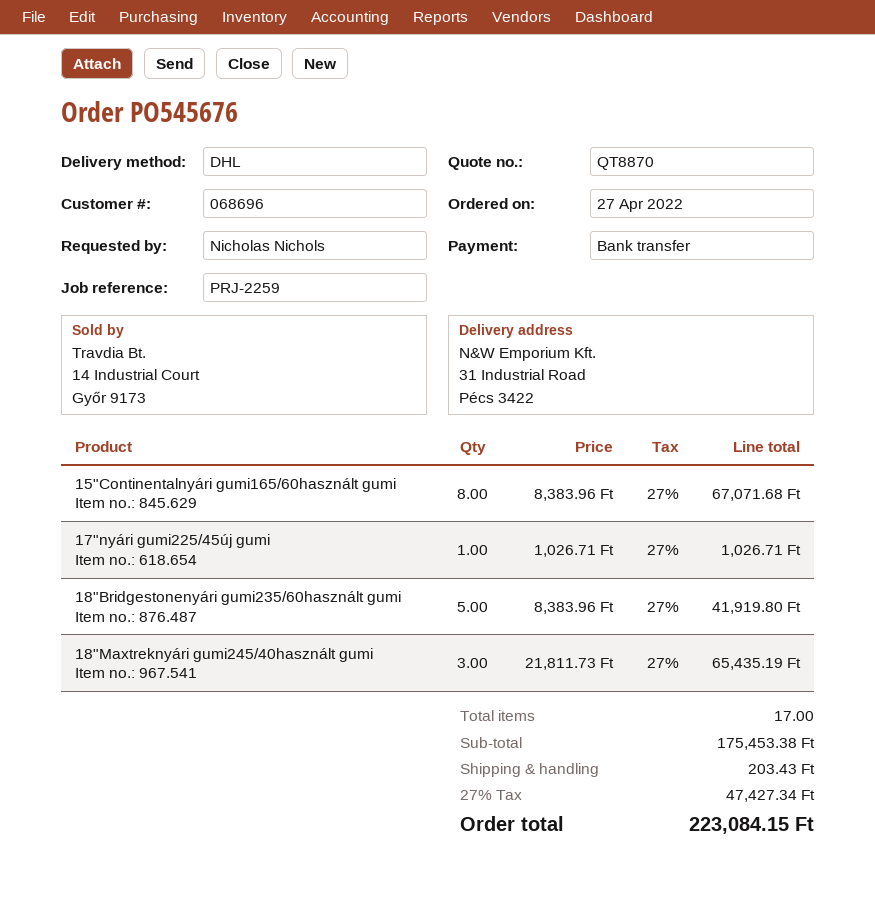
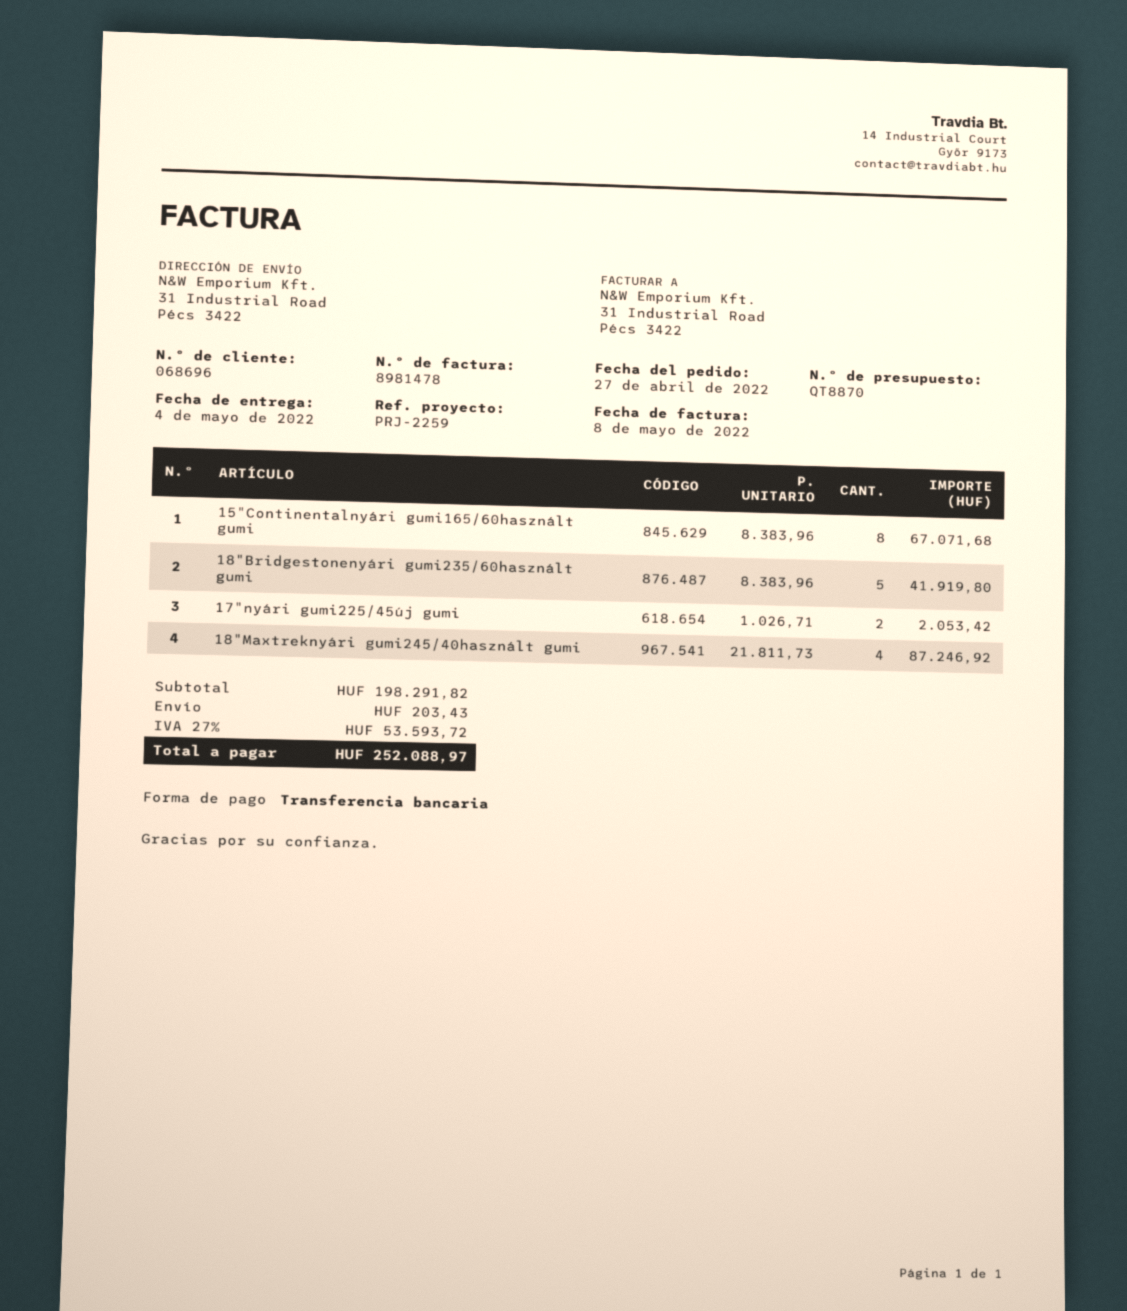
17"nyári gumi225/45új gumi: 1 x 1026.71 = 1026.71 -> 2 x 1026.71 = 2053.42
18"Maxtreknyári gumi245/40használt gumi: 3 x 21811.73 = 65435.19 -> 4 x 21811.73 = 87246.92
subtotal: 175453.38 -> 198291.82
tax: 27% = 47427.34 -> 27% = 53593.72
total: 223084.15 -> 252088.97

